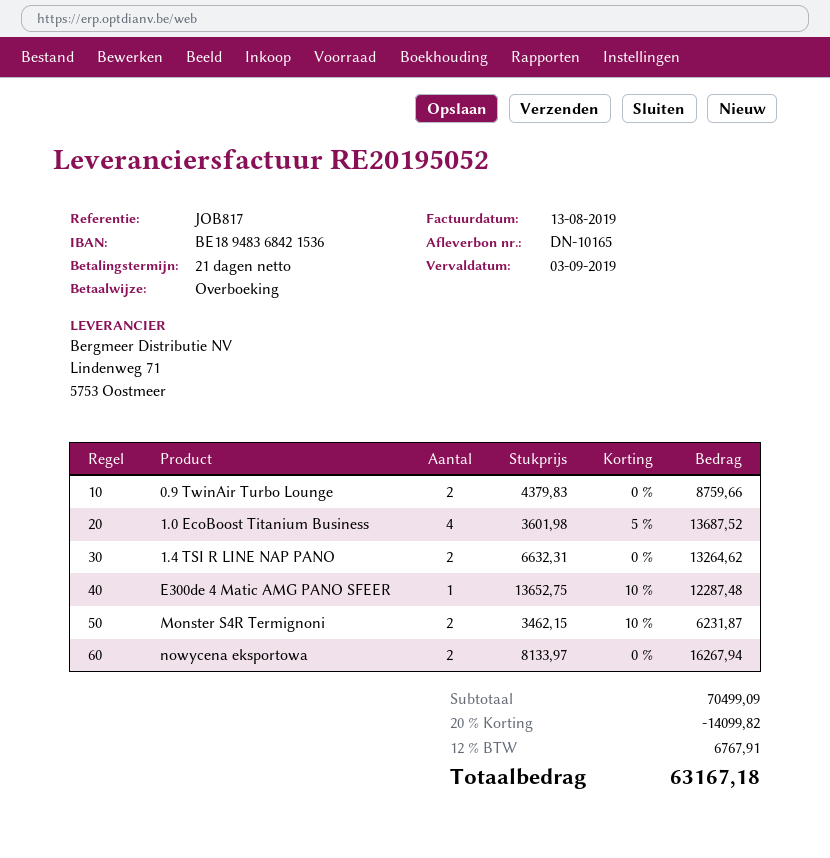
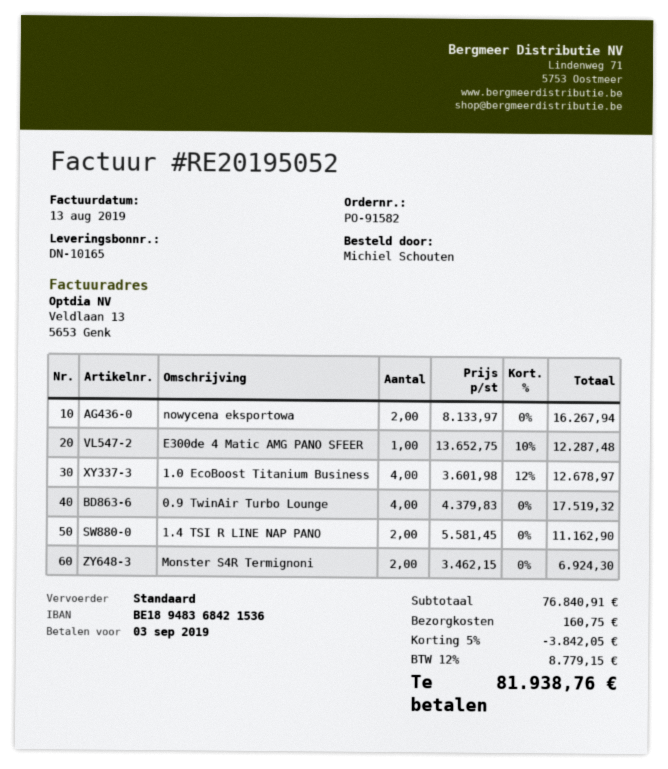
0.9 TwinAir Turbo Lounge: 2 x 4379.83 = 8759.66 -> 4 x 4379.83 = 17519.32
1.0 EcoBoost Titanium Business: 4 x 3601.98 - 5% = 13687.52 -> 4 x 3601.98 - 12% = 12678.97
1.4 TSI R LINE NAP PANO: 2 x 6632.31 = 13264.62 -> 2 x 5581.45 = 11162.90
Monster S4R Termignoni: 2 x 3462.15 - 10% = 6231.87 -> 2 x 3462.15 = 6924.30
subtotal: 70499.09 -> 76840.91
discount: 20% = 14099.82 -> 5% = 3842.05
shipping: none -> 160.75
tax: 12% = 6767.91 -> 12% = 8779.15
total: 63167.18 -> 81938.76

